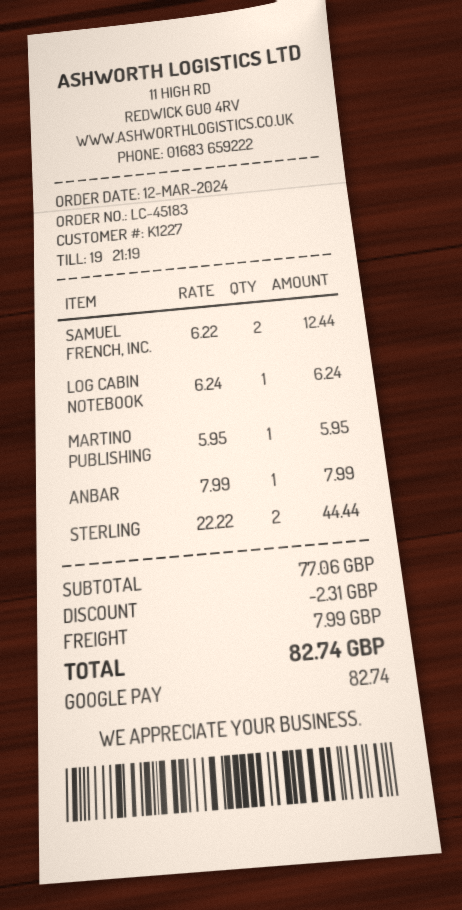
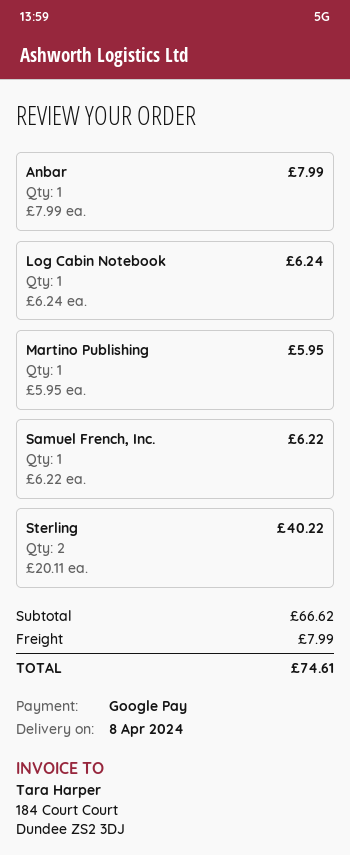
SAMUEL FRENCH, INC.: 2 x 6.22 = 12.44 -> 1 x 6.22 = 6.22
STERLING: 2 x 22.22 = 44.44 -> 2 x 20.11 = 40.22
subtotal: 77.06 -> 66.62
discount: 2.31 -> none
total: 82.74 -> 74.61

